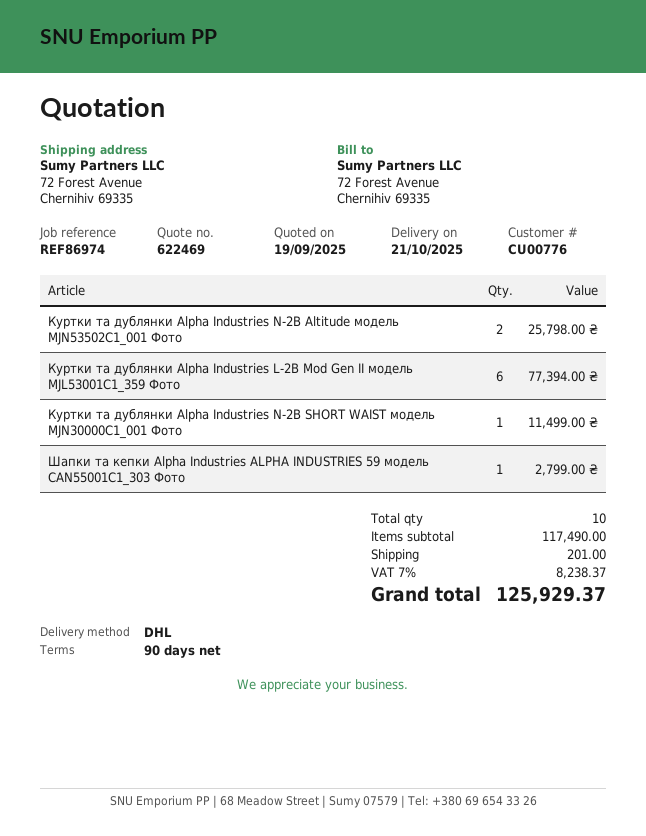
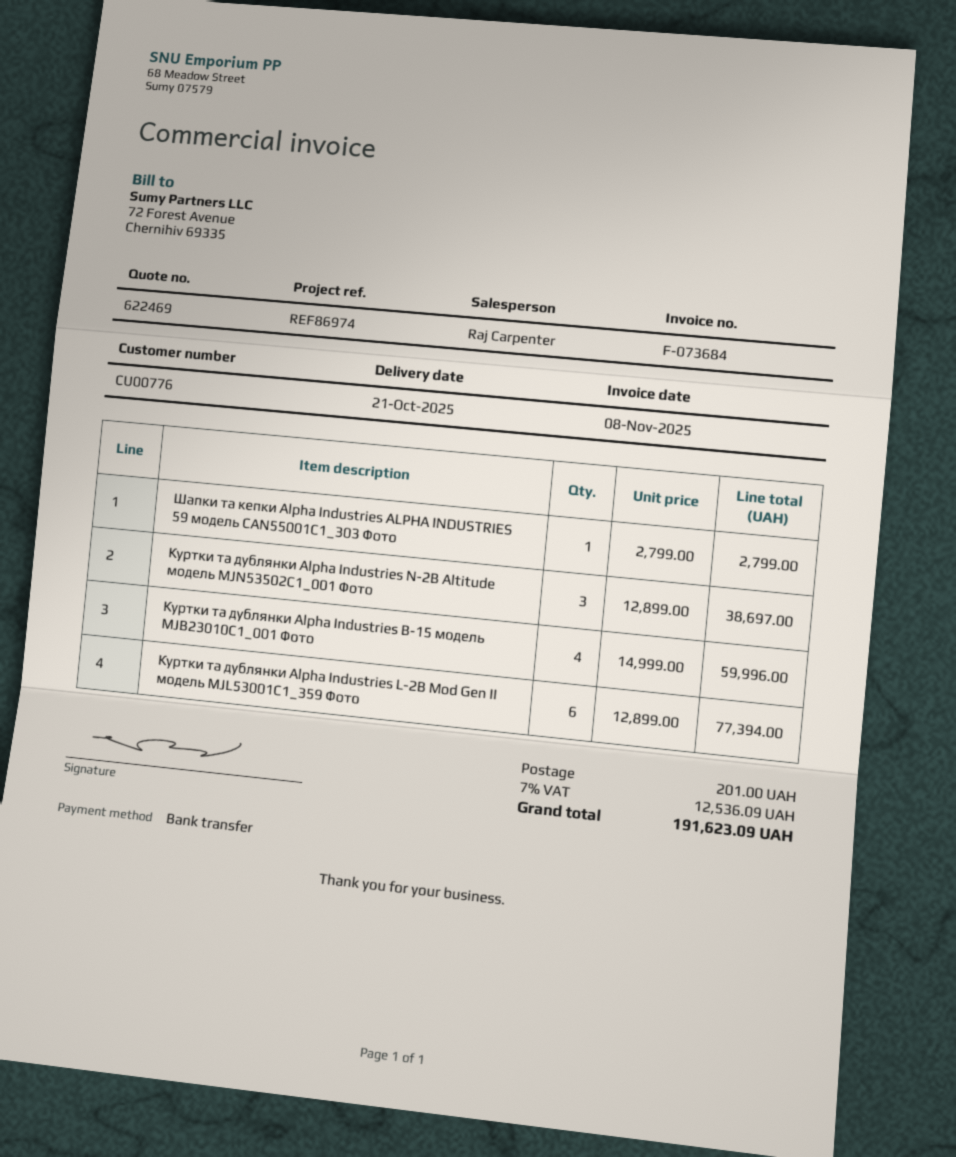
Куртки та дублянки Alpha Industries N-2B Altitude модель MJN53502C1_001 Фото: 2 for 25798.00 -> 3 for 38697.00
Куртки та дублянки Alpha Industries N-2B SHORT WAIST модель MJN30000C1_001 Фото: 1 for 11499.00 -> none
Куртки та дублянки Alpha Industries B-15 модель MJB23010C1_001 Фото: none -> 4 for 59996.00
tax: 7% = 8238.37 -> 7% = 12536.09
total: 125929.37 -> 191623.09

